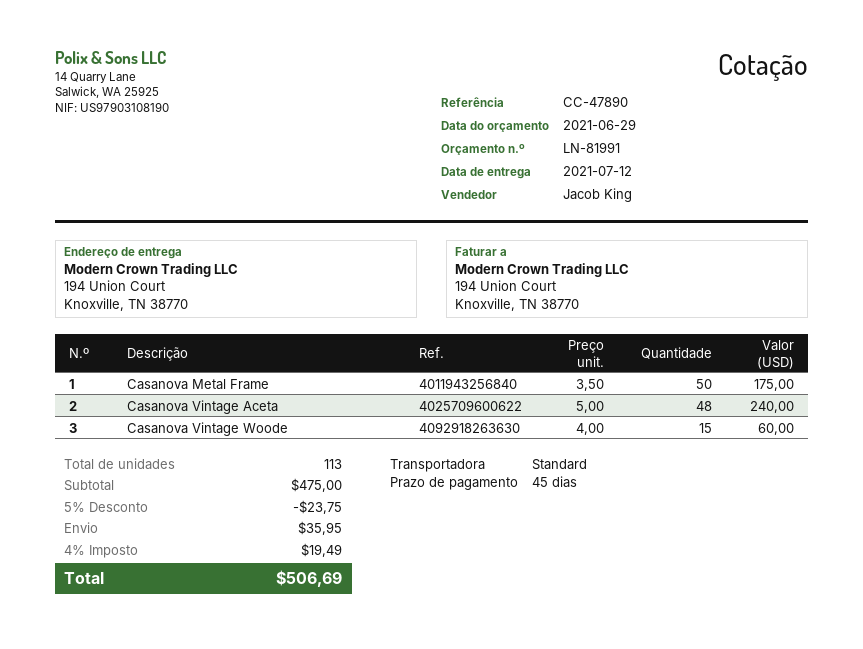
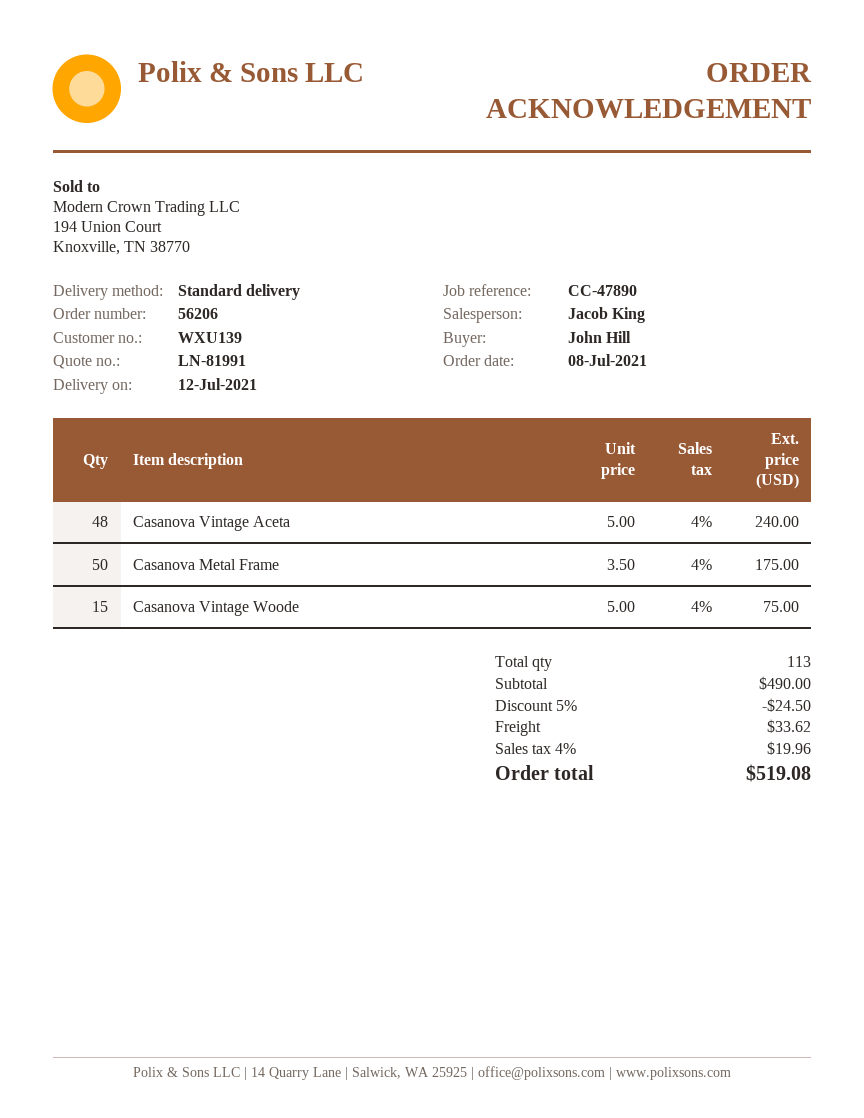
Casanova Vintage Woode: 15 x 4.00 = 60.00 -> 15 x 5.00 = 75.00
subtotal: 475.00 -> 490.00
discount: 5% = 23.75 -> 5% = 24.50
shipping: 35.95 -> 33.62
tax: 4% = 19.49 -> 4% = 19.96
total: 506.69 -> 519.08

